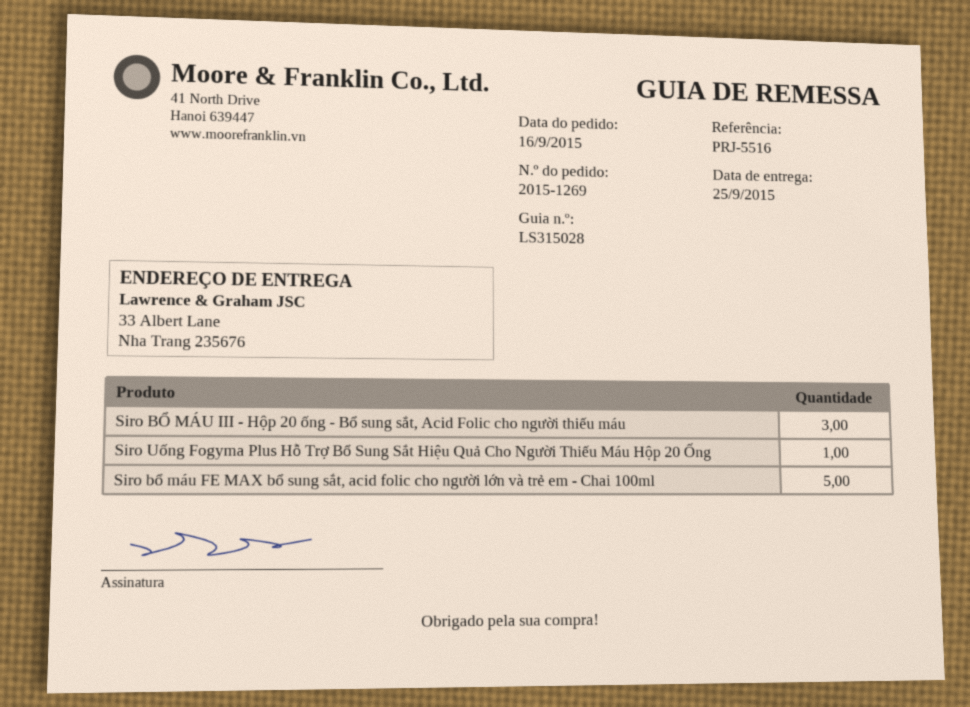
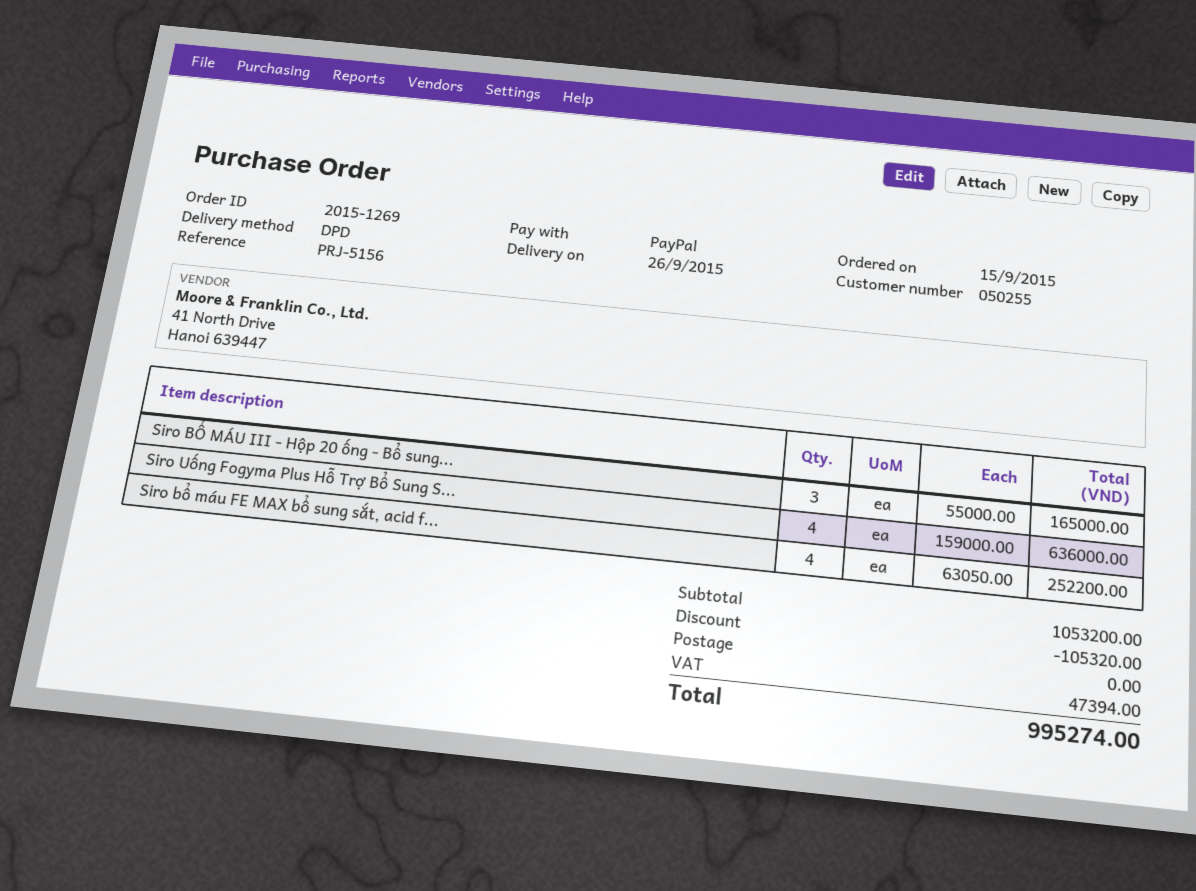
order date: 2015-09-16 -> 2015-09-15
delivery date: 2015-09-25 -> 2015-09-26
reference: PRJ-5516 -> PRJ-5156
Siro Uống Fogyma Plus Hỗ Trợ Bổ Sung Sắt Hiệu Quả Cho Người Thiếu Máu Hộp 20 Ống: 1 -> 4
Siro bổ máu FE MAX bổ sung sắt, acid folic cho người lớn và trẻ em - Chai 100ml: 5 -> 4

